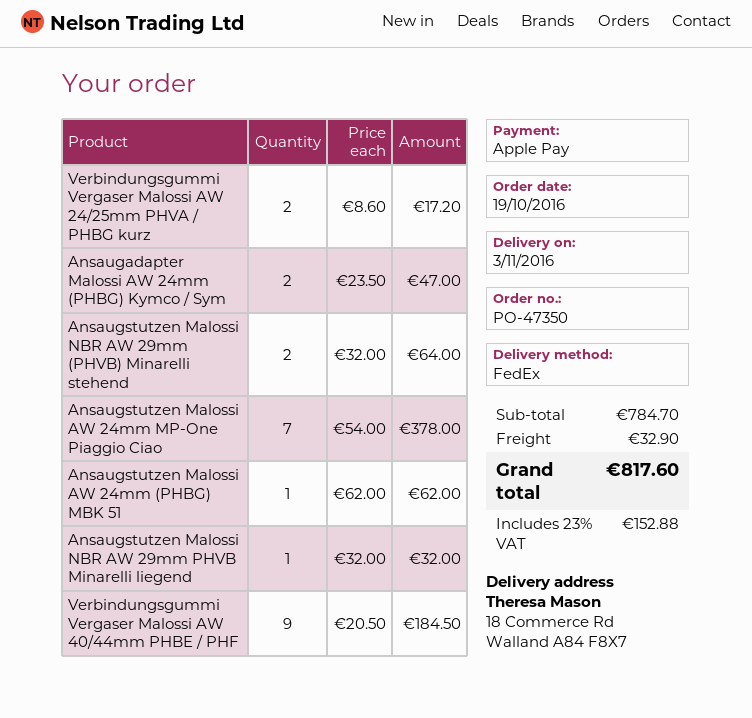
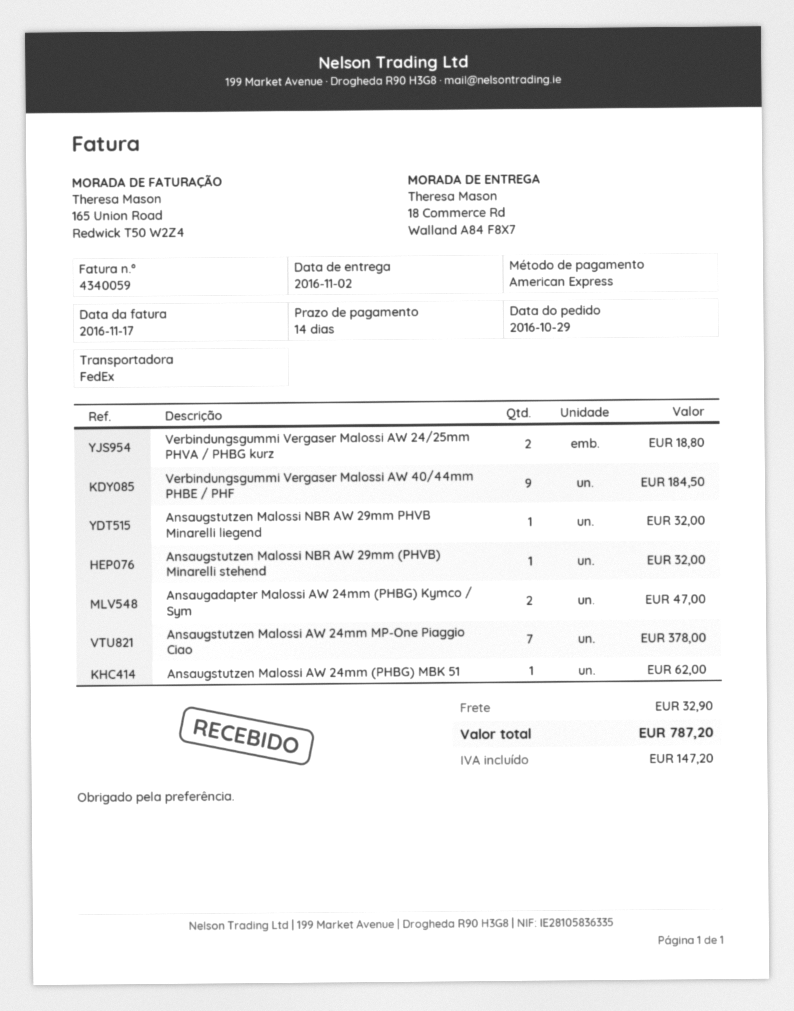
order date: 2016-10-19 -> 2016-10-29
delivery date: 2016-11-03 -> 2016-11-02
payment method: Apple Pay -> American Express
Verbindungsgummi Vergaser Malossi AW 24/25mm PHVA / PHBG kurz: 2 for 17.20 -> 2 for 18.80
Ansaugstutzen Malossi NBR AW 29mm (PHVB) Minarelli stehend: 2 for 64.00 -> 1 for 32.00
tax: 152.88 -> 147.20
total: 817.60 -> 787.20

